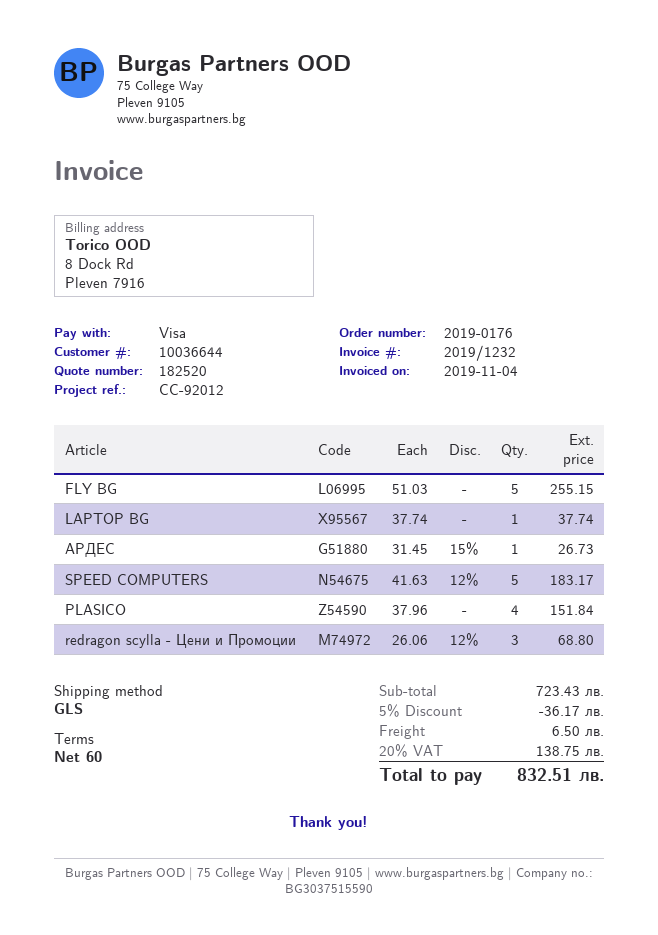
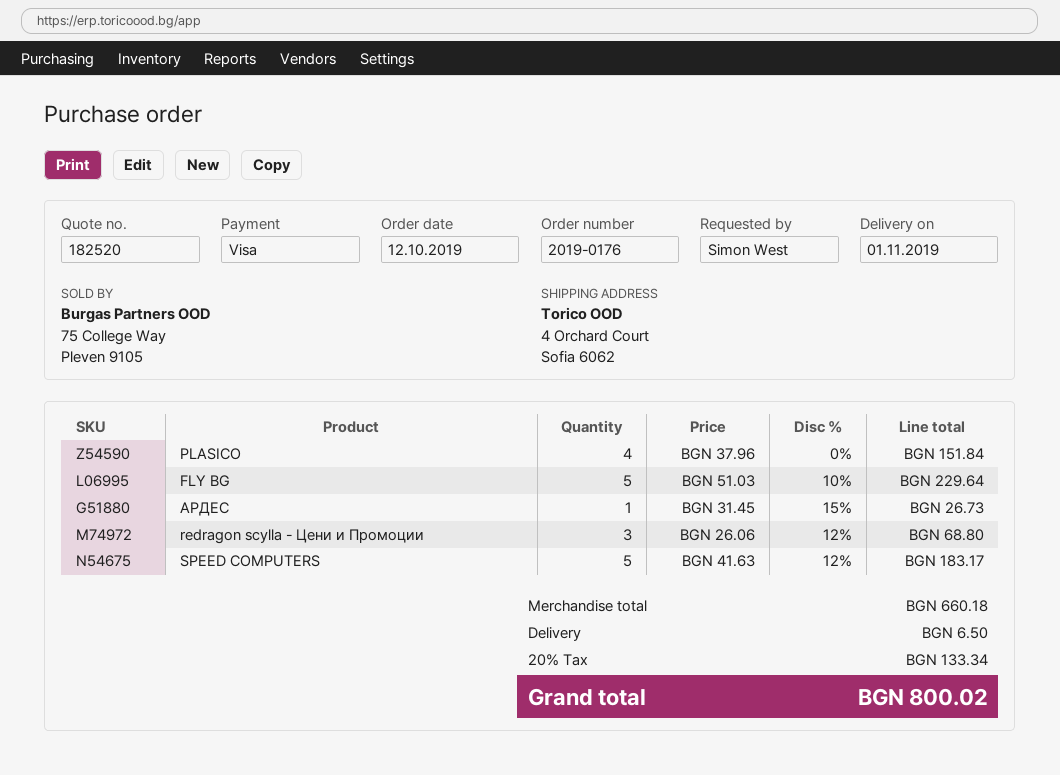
FLY BG: 5 x 51.03 = 255.15 -> 5 x 51.03 - 10% = 229.64
LAPTOP BG: 1 x 37.74 = 37.74 -> none
subtotal: 723.43 -> 660.18
discount: 5% = 36.17 -> none
tax: 20% = 138.75 -> 20% = 133.34
total: 832.51 -> 800.02

